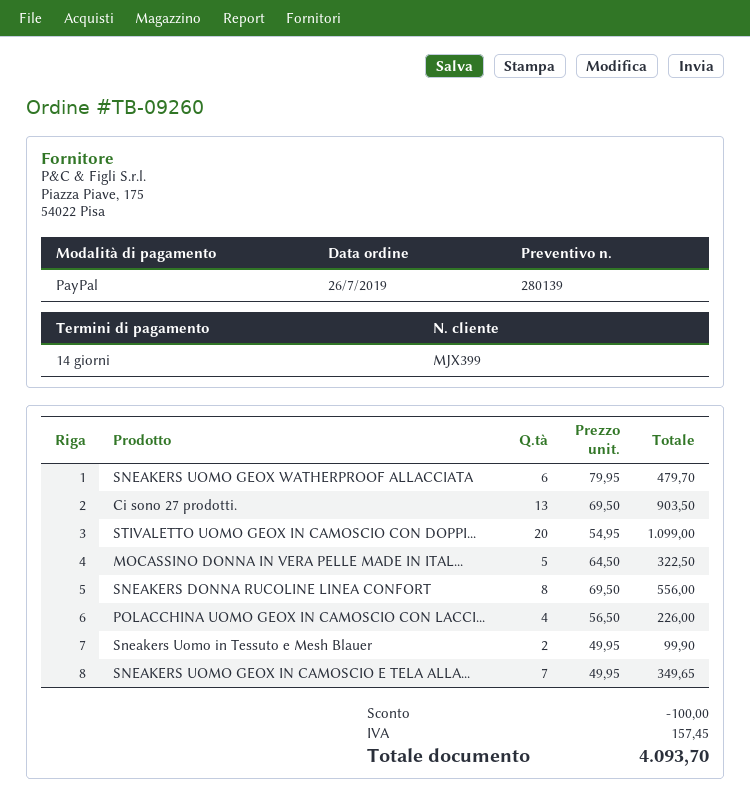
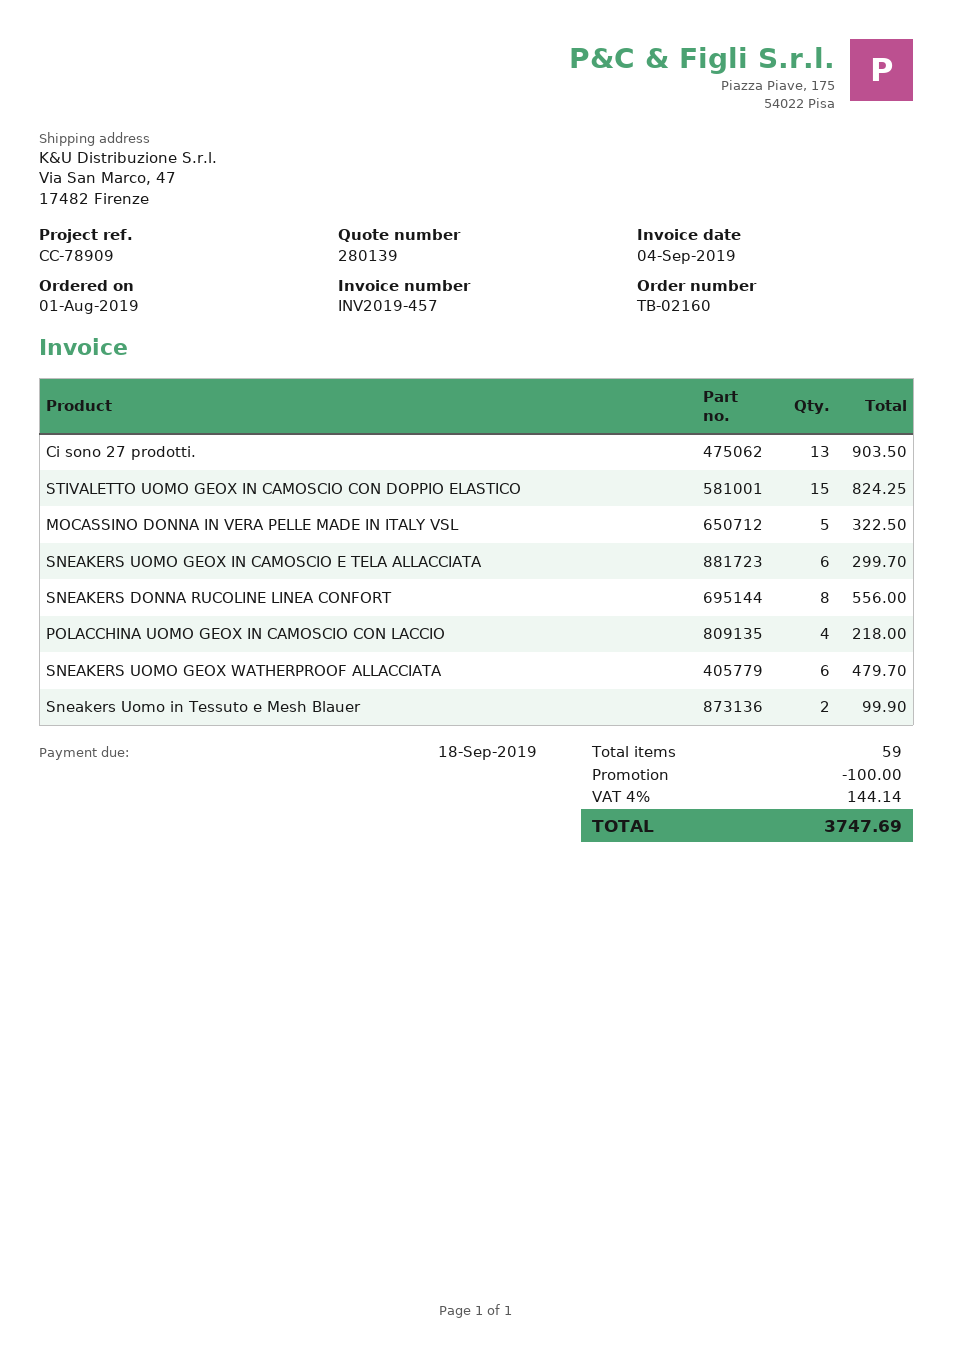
order number: TB-09260 -> TB-02160
order date: 2019-07-26 -> 2019-08-01
STIVALETTO UOMO GEOX IN CAMOSCIO CON DOPPI...: 20 for 1099.00 -> 15 for 824.25
POLACCHINA UOMO GEOX IN CAMOSCIO CON LACCI...: 4 for 226.00 -> 4 for 218.00
SNEAKERS UOMO GEOX IN CAMOSCIO E TELA ALLA...: 7 for 349.65 -> 6 for 299.70
tax: 157.45 -> 144.14
total: 4093.70 -> 3747.69

